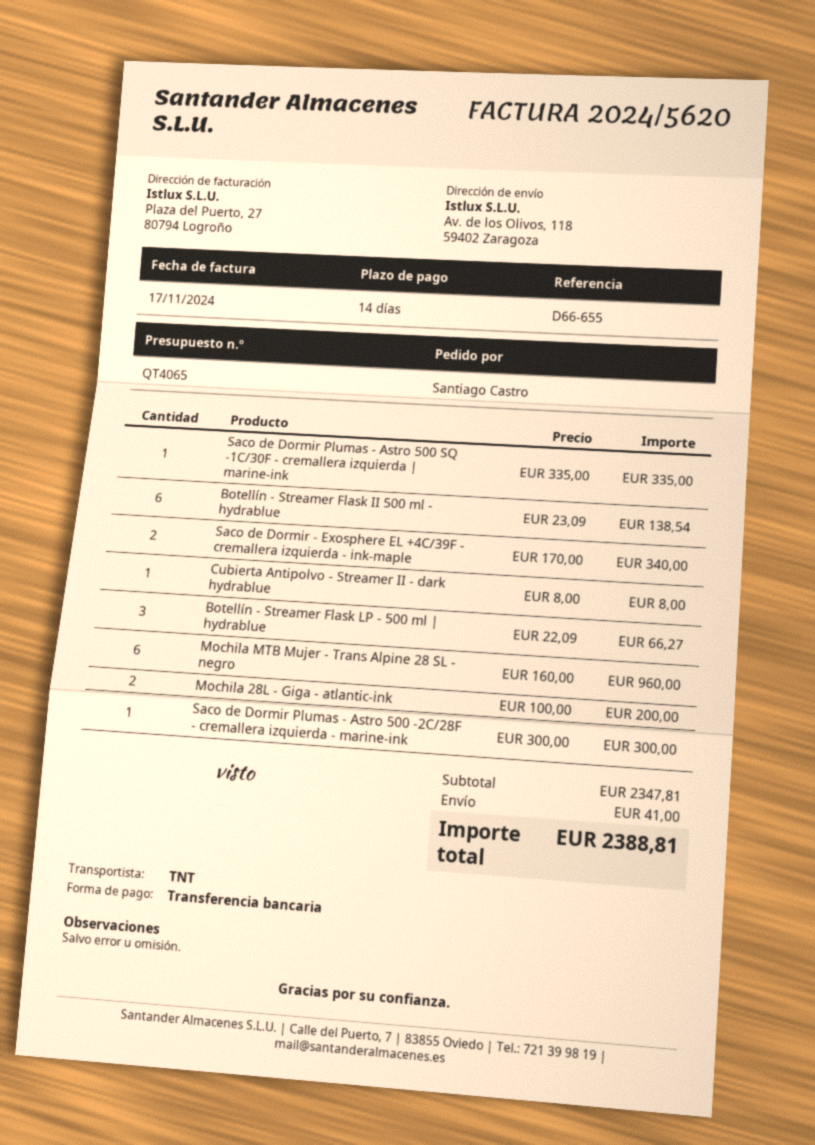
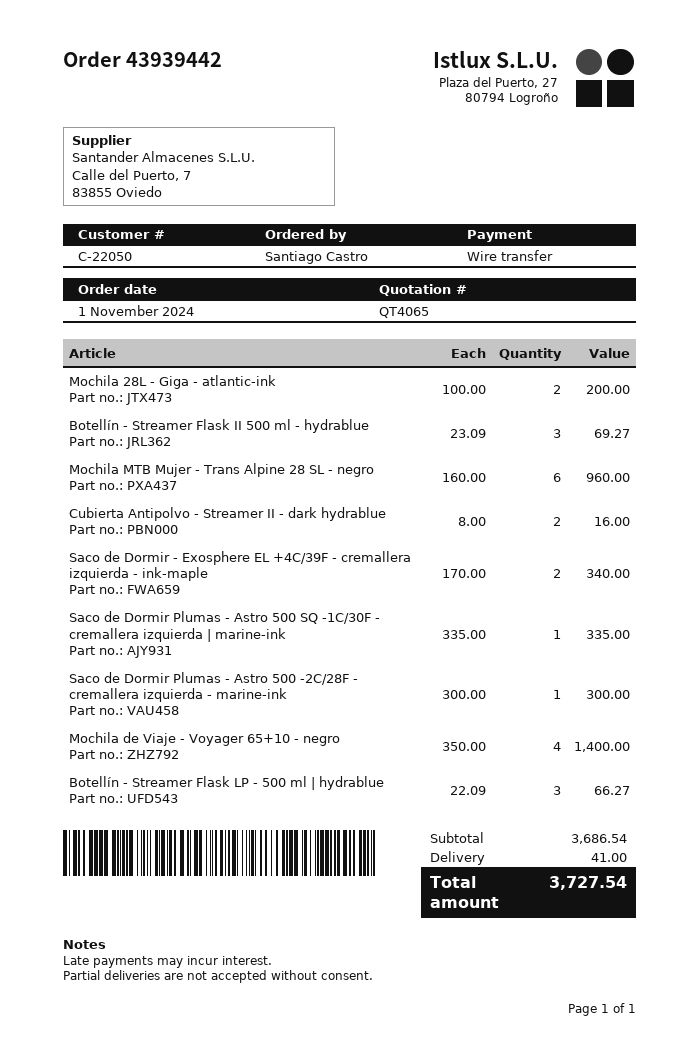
Botellín - Streamer Flask II 500 ml - hydrablue: 6 x 23.09 = 138.54 -> 3 x 23.09 = 69.27
Cubierta Antipolvo - Streamer II - dark hydrablue: 1 x 8.00 = 8.00 -> 2 x 8.00 = 16.00
Mochila de Viaje - Voyager 65+10 - negro: none -> 4 x 350.00 = 1400.00
subtotal: 2347.81 -> 3686.54
total: 2388.81 -> 3727.54

